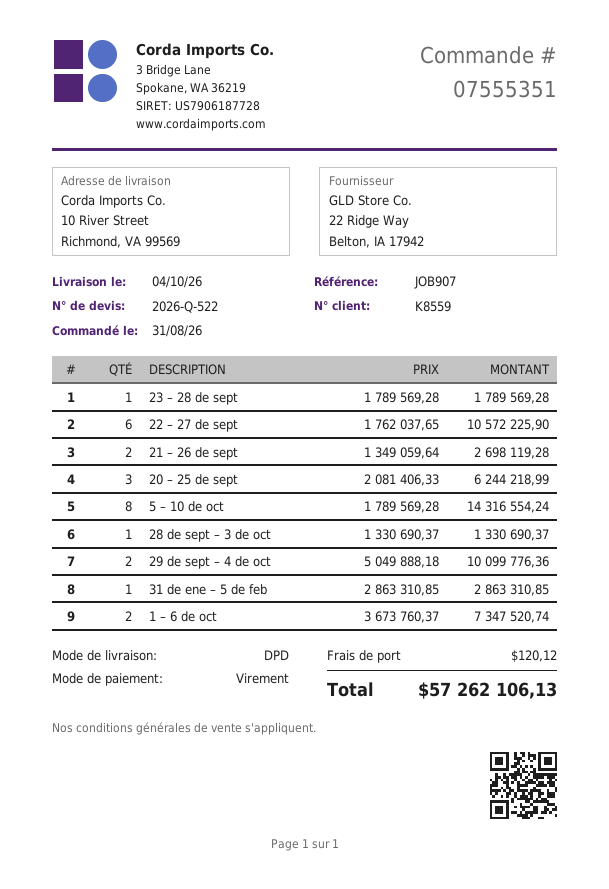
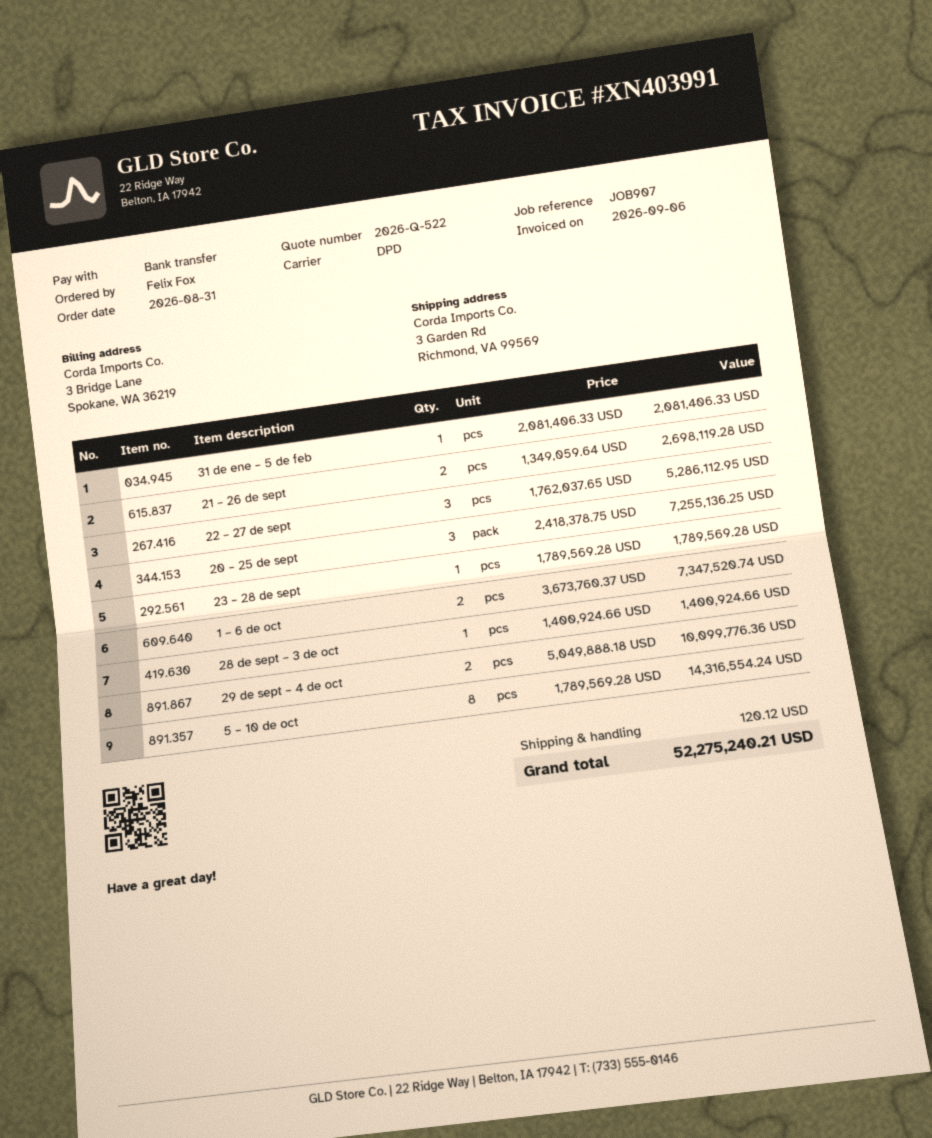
ship to: 10 River Street, Richmond, VA 99569 -> 3 Garden Rd, Richmond, VA 99569
22 – 27 de sept: 6 x 1762037.65 = 10572225.90 -> 3 x 1762037.65 = 5286112.95
20 – 25 de sept: 3 x 2081406.33 = 6244218.99 -> 3 x 2418378.75 = 7255136.25
28 de sept – 3 de oct: 1 x 1330690.37 = 1330690.37 -> 1 x 1400924.66 = 1400924.66
31 de ene – 5 de feb: 1 x 2863310.85 = 2863310.85 -> 1 x 2081406.33 = 2081406.33
total: 57262106.13 -> 52275240.21

